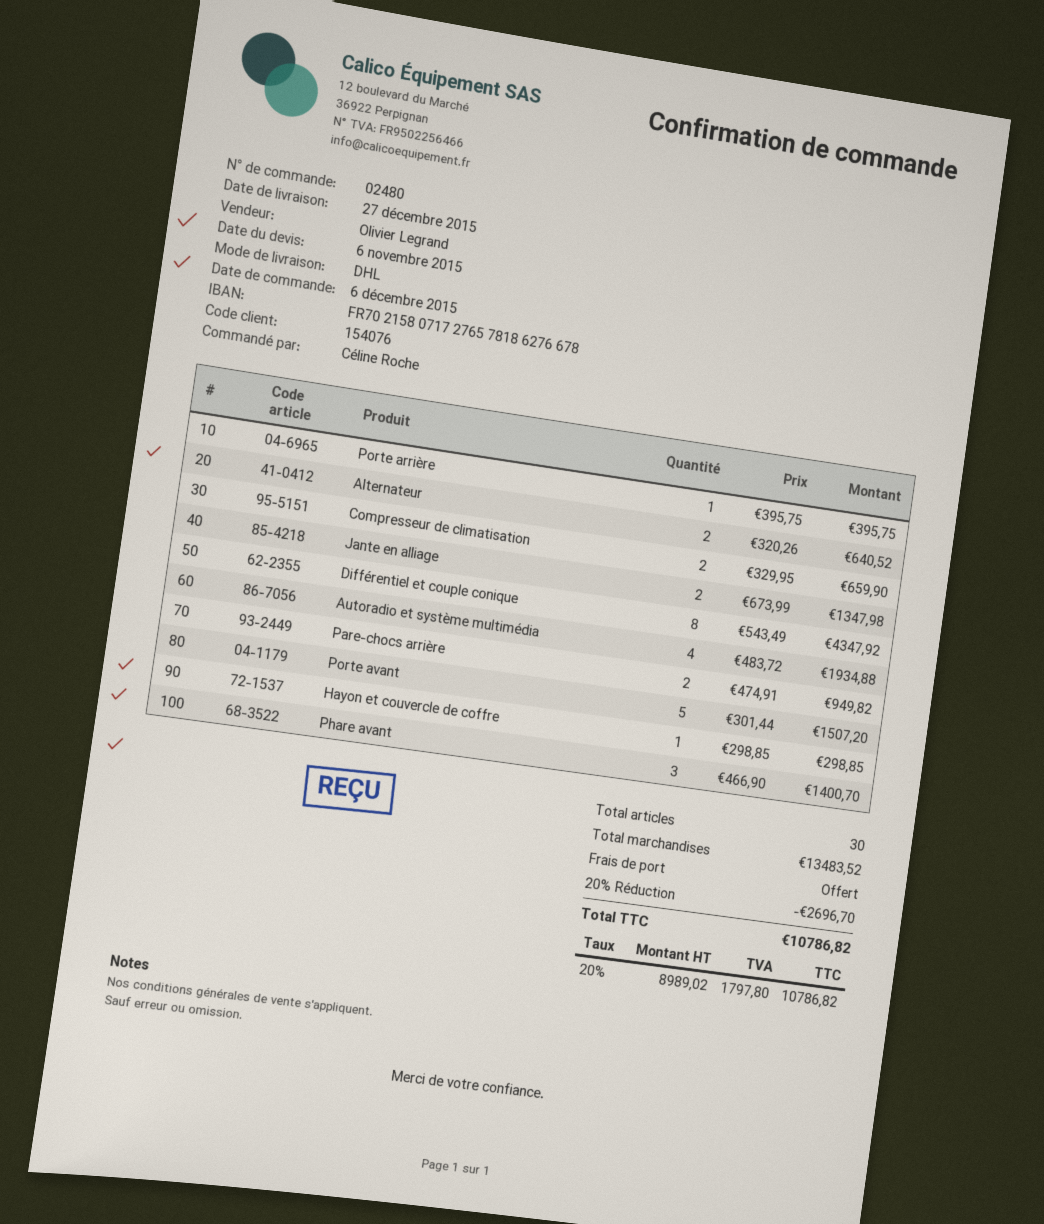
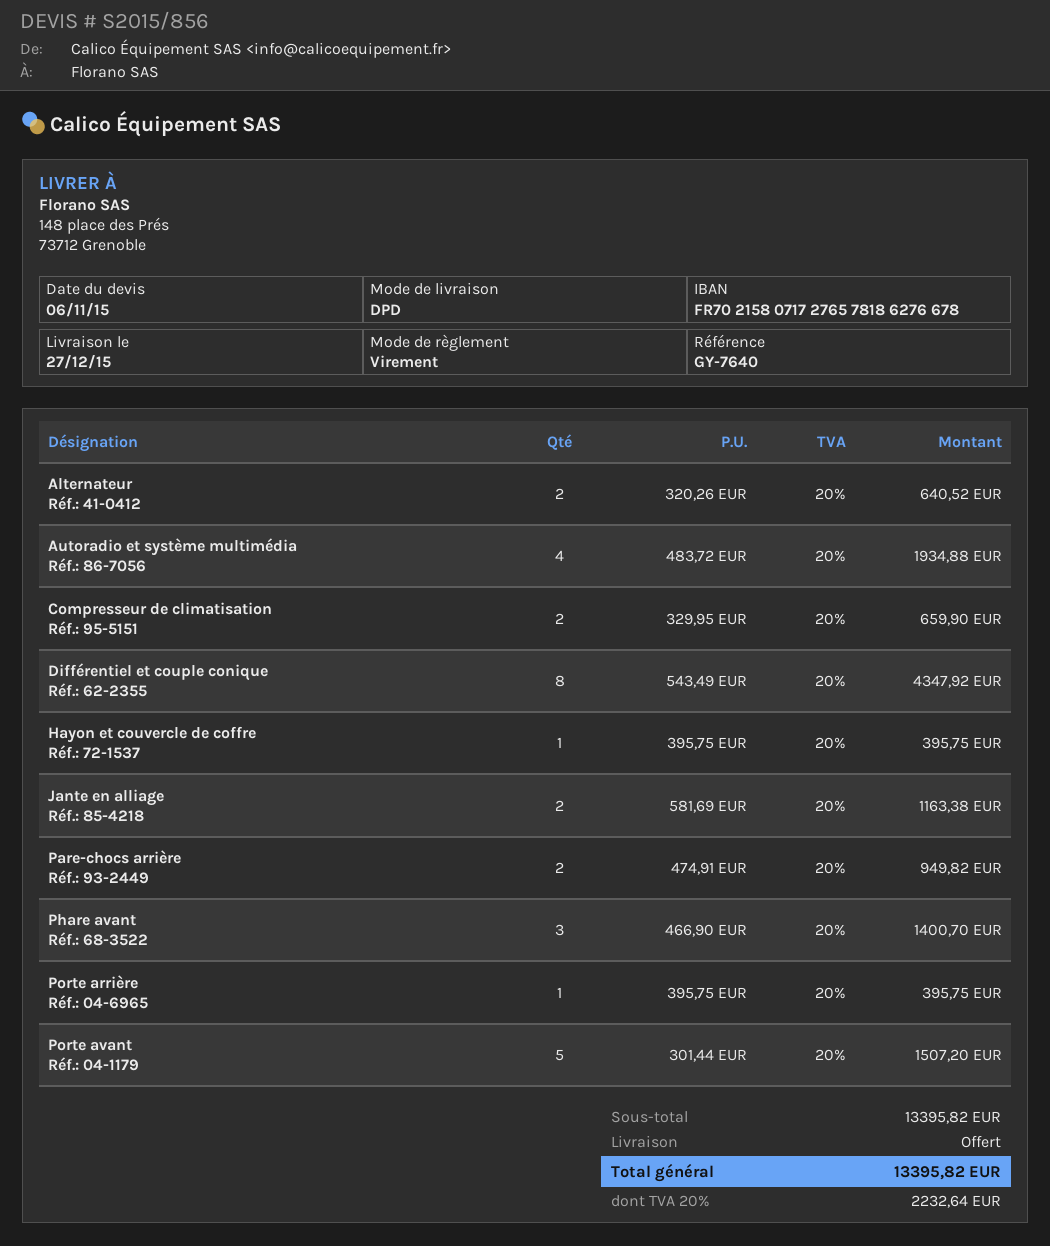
shipping method: DHL -> DPD
Jante en alliage: 2 x 673.99 = 1347.98 -> 2 x 581.69 = 1163.38
Hayon et couvercle de coffre: 1 x 298.85 = 298.85 -> 1 x 395.75 = 395.75
subtotal: 13483.52 -> 13395.82
discount: 20% = 2696.70 -> none
tax: 20% = 1797.80 -> 20% = 2232.64
total: 10786.82 -> 13395.82

